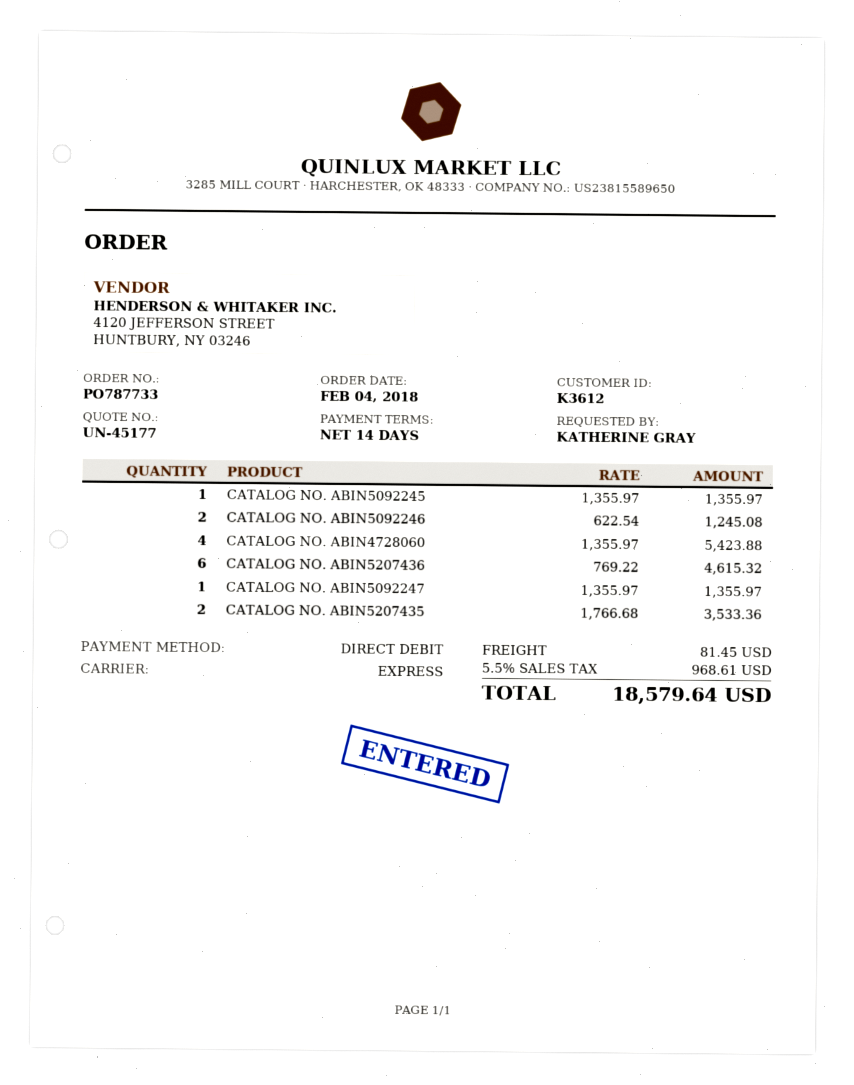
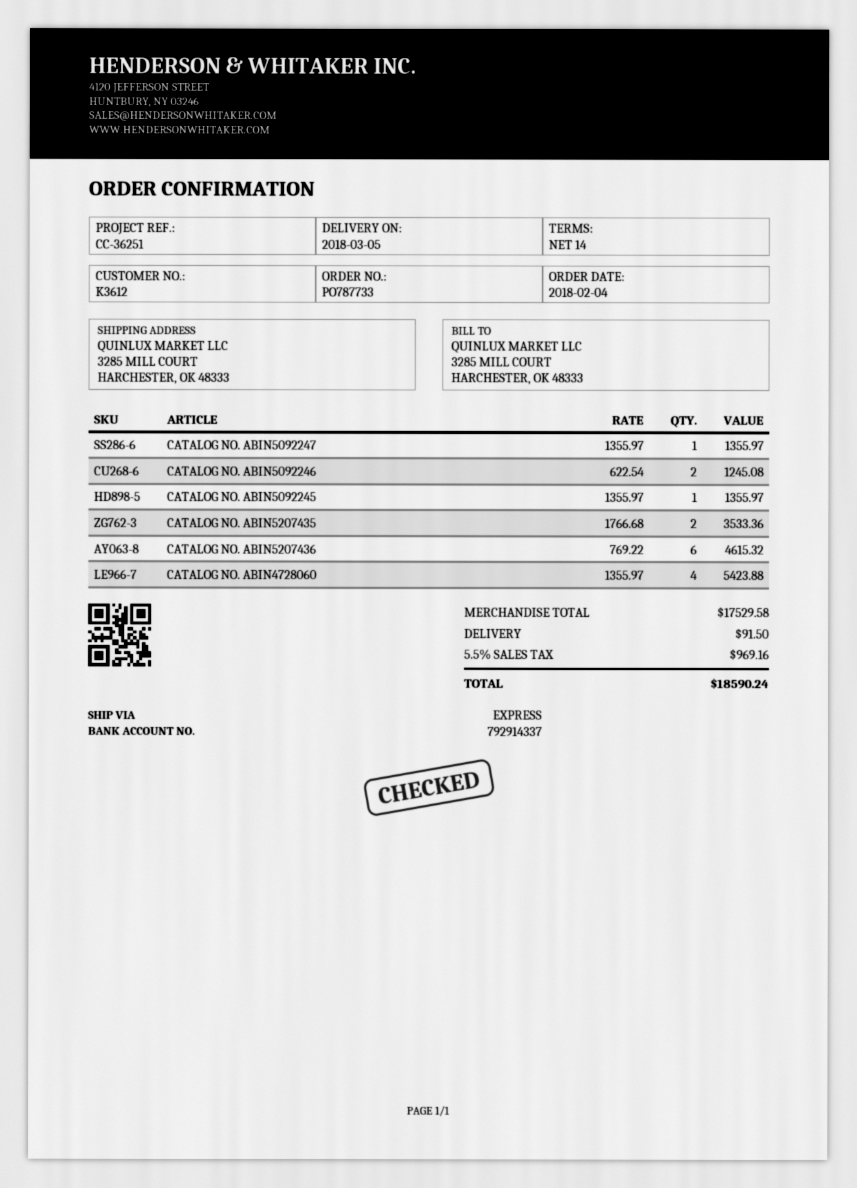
shipping: 81.45 -> 91.50
tax: 5.5% = 968.61 -> 5.5% = 969.16
total: 18579.64 -> 18590.24

